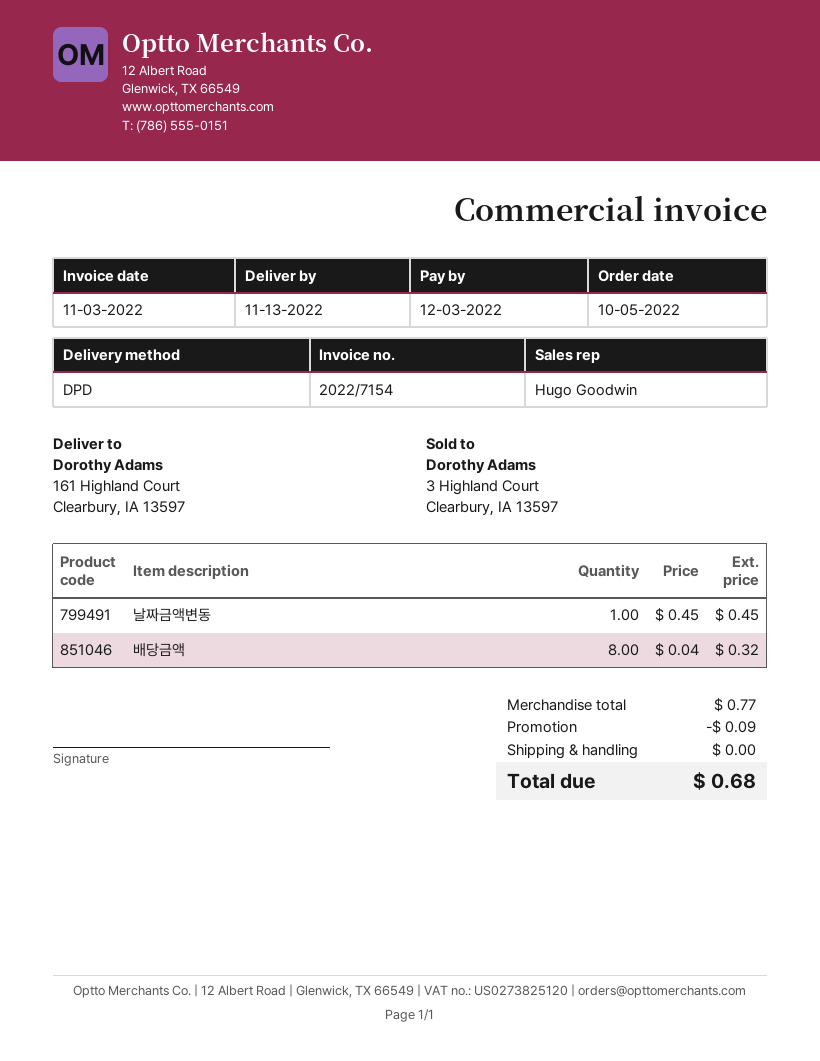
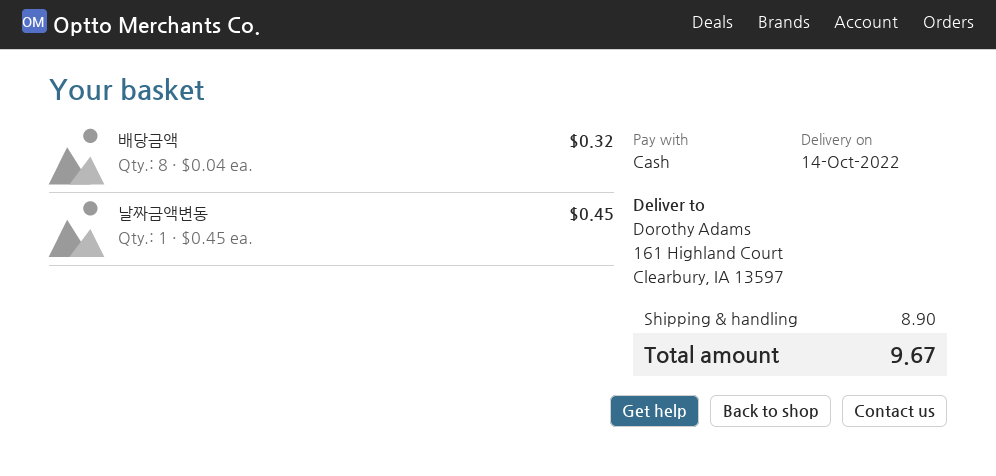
delivery date: 2022-11-13 -> 2022-10-14
discount: 0.09 -> none
shipping: 0.00 -> 8.90
total: 0.68 -> 9.67

